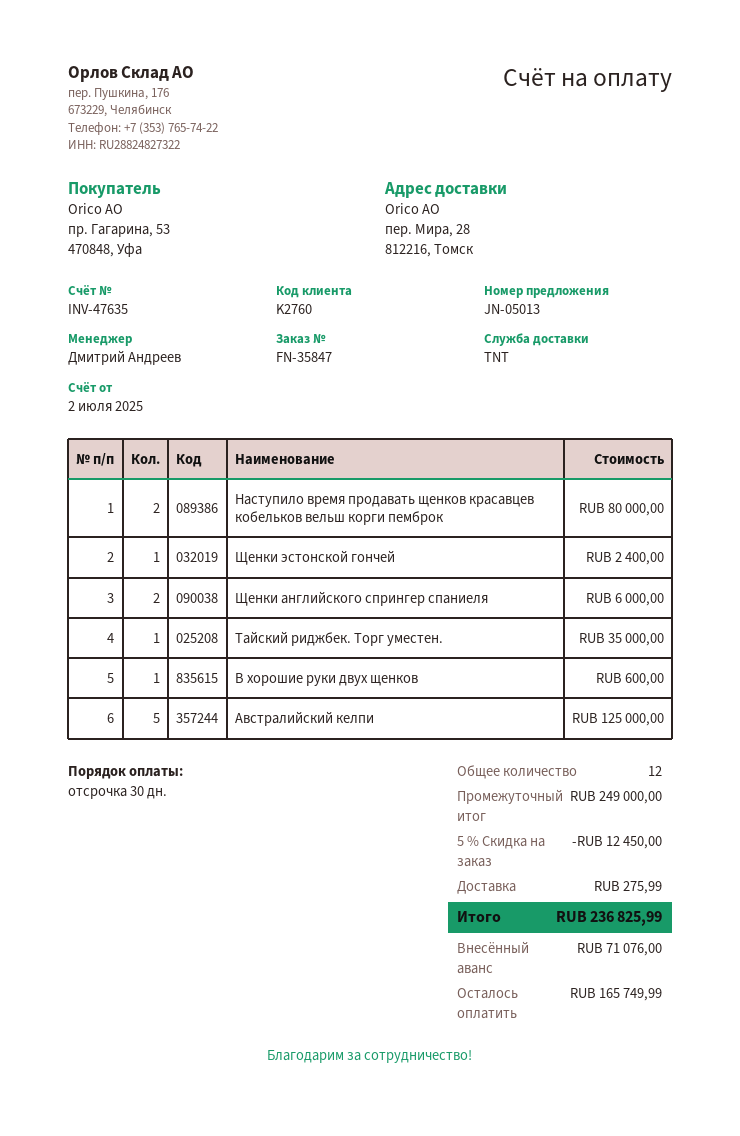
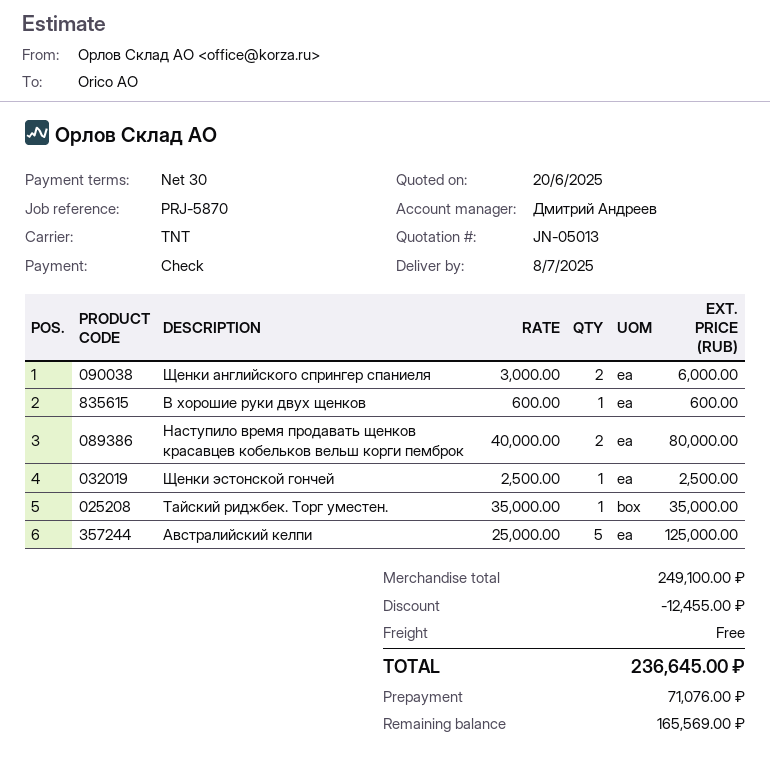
Щенки эстонской гончей: 1 for 2400.00 -> 1 for 2500.00
subtotal: 249000.00 -> 249100.00
discount: 12450.00 -> 12455.00
shipping: 275.99 -> 0.00
total: 236825.99 -> 236645.00
balance: 165749.99 -> 165569.00

